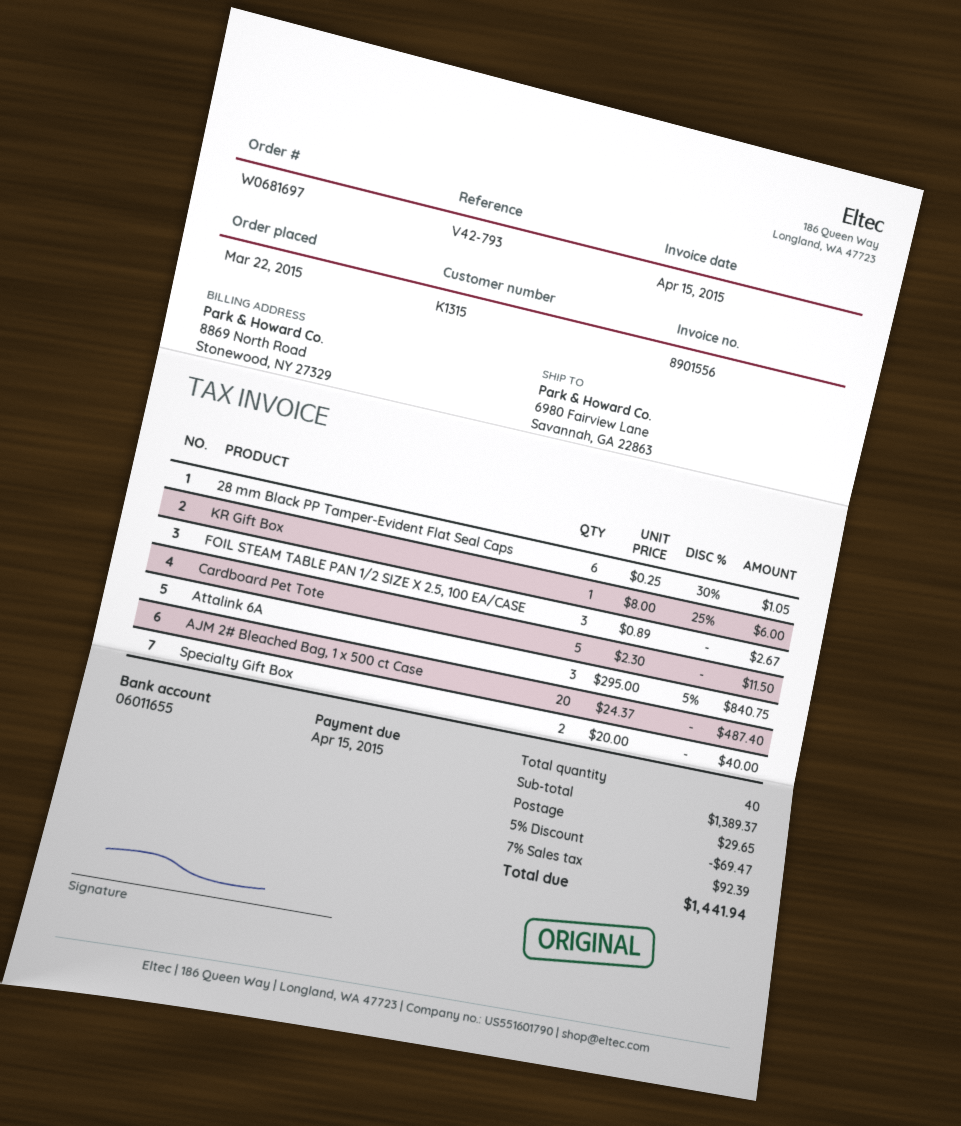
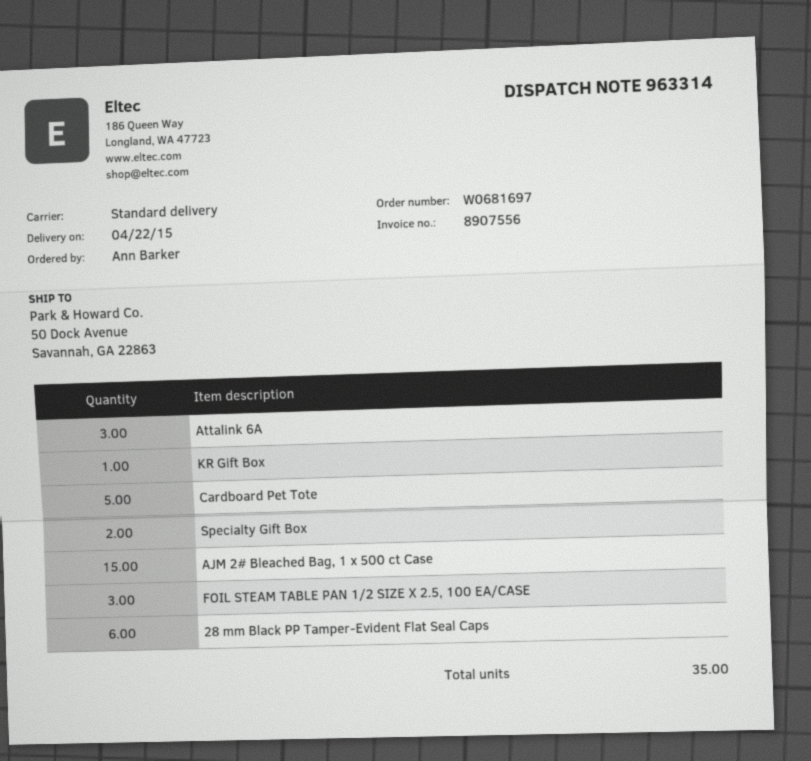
invoice number: 8901556 -> 8907556
ship to: 6980 Fairview Lane, Savannah, GA 22863 -> 50 Dock Avenue, Savannah, GA 22863
AJM 2# Bleached Bag, 1 x 500 ct Case: 20 -> 15
total quantity: 40 -> 35

